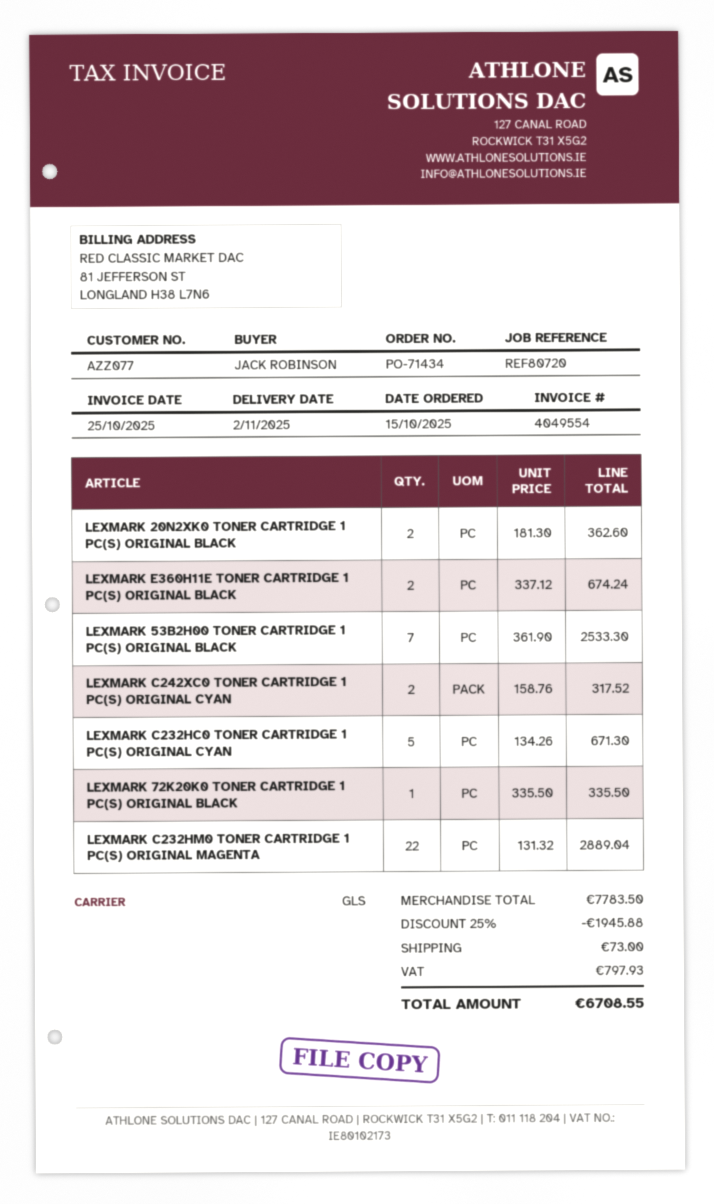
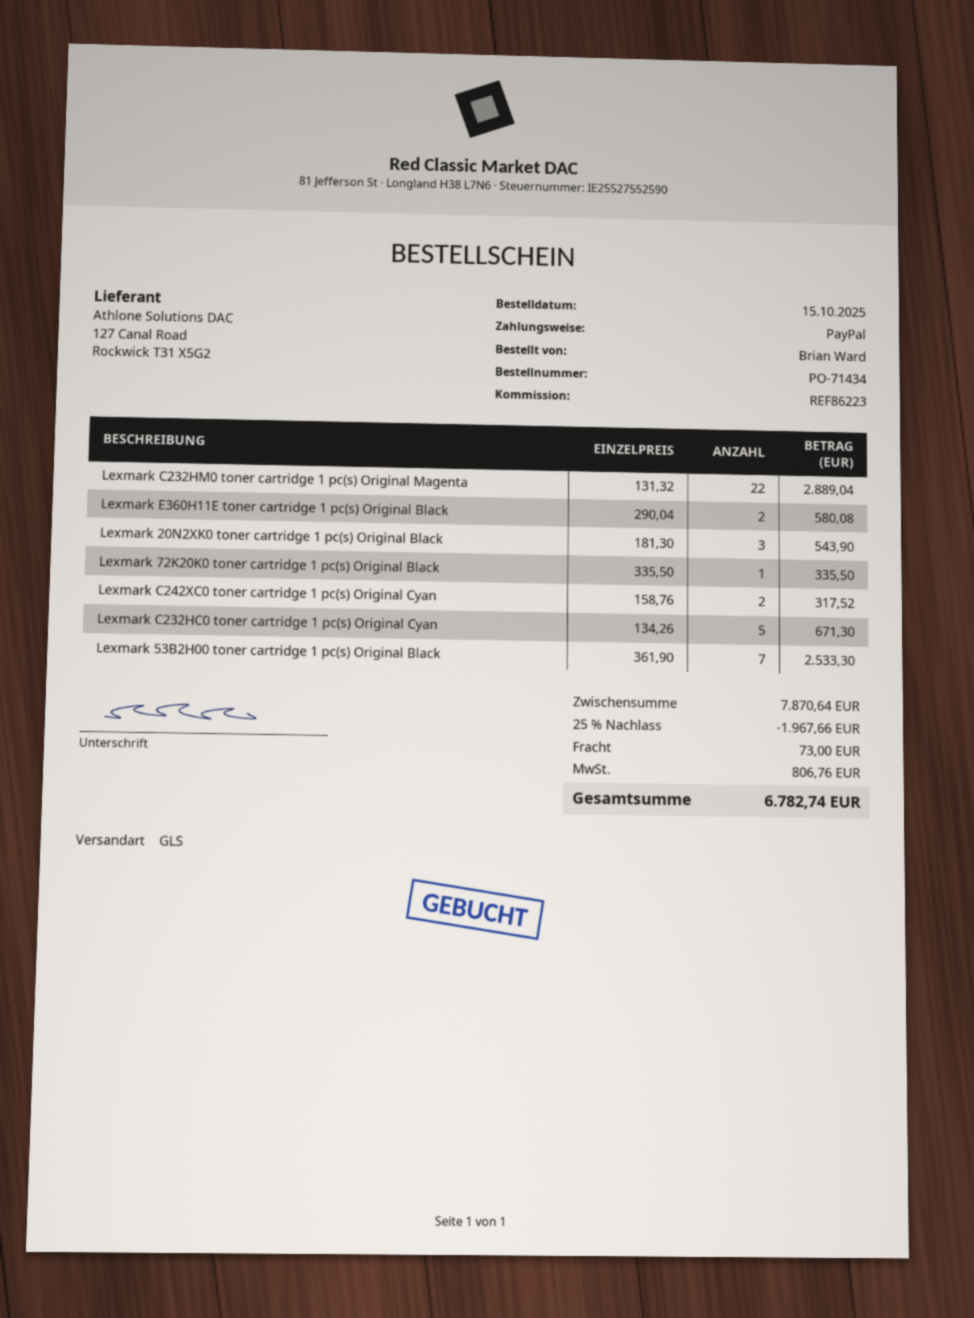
reference: REF80720 -> REF86223
ordered by: JACK ROBINSON -> Brian Ward
LEXMARK 20N2XK0 TONER CARTRIDGE 1 PC(S) ORIGINAL BLACK: 2 x 181.30 = 362.60 -> 3 x 181.30 = 543.90
LEXMARK E360H11E TONER CARTRIDGE 1 PC(S) ORIGINAL BLACK: 2 x 337.12 = 674.24 -> 2 x 290.04 = 580.08
subtotal: 7783.50 -> 7870.64
discount: 25% = 1945.88 -> 25% = 1967.66
tax: 797.93 -> 806.76
total: 6708.55 -> 6782.74

